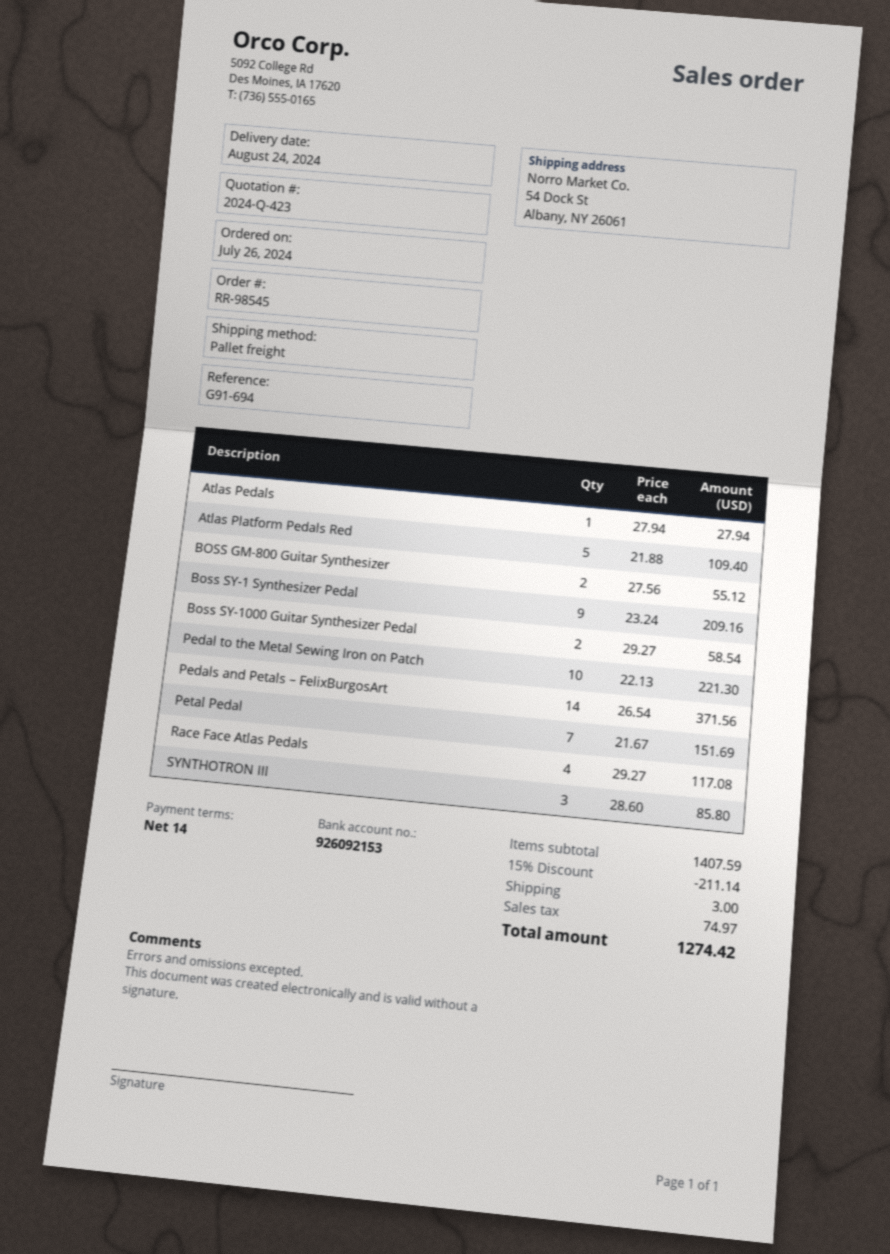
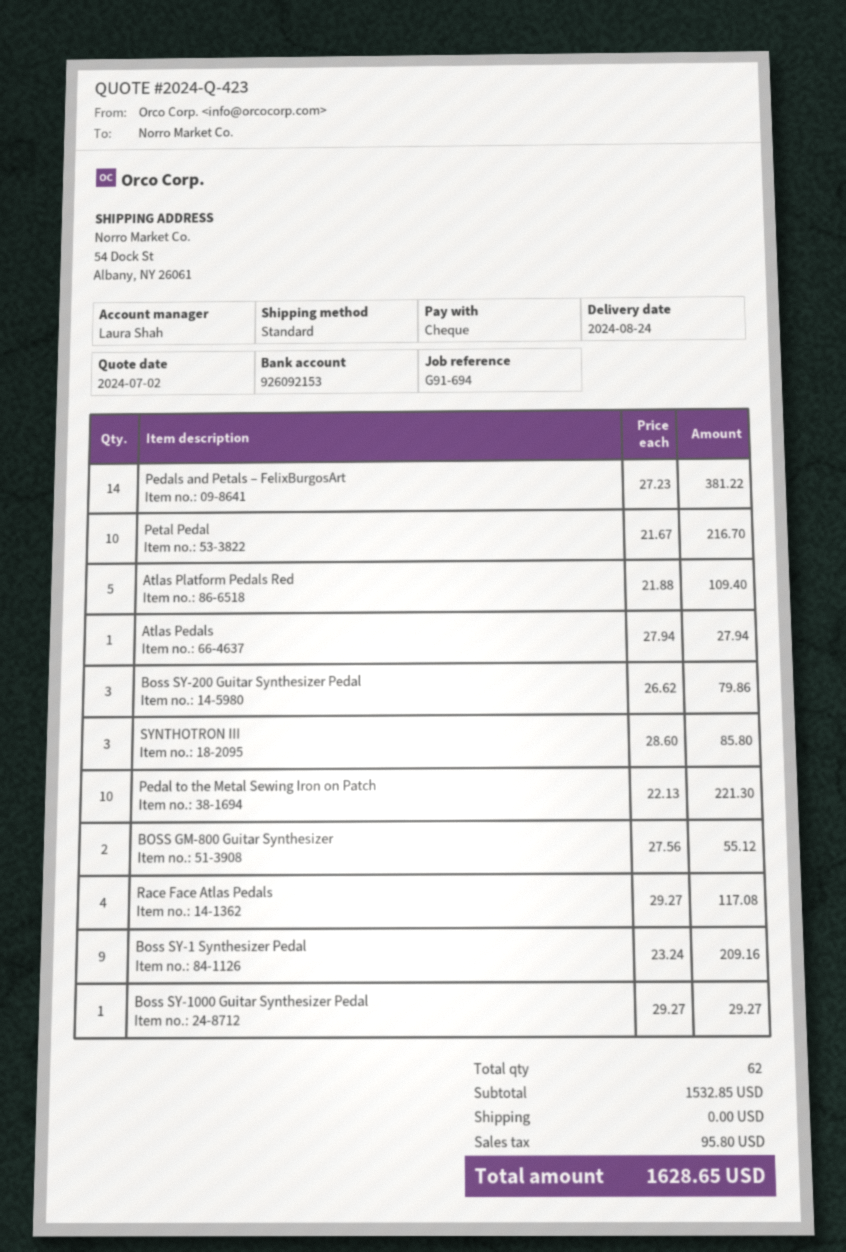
shipping method: pallet freight -> standard
Boss SY-1000 Guitar Synthesizer Pedal: 2 x 29.27 = 58.54 -> 1 x 29.27 = 29.27
Pedals and Petals – FelixBurgosArt: 14 x 26.54 = 371.56 -> 14 x 27.23 = 381.22
Petal Pedal: 7 x 21.67 = 151.69 -> 10 x 21.67 = 216.70
Boss SY-200 Guitar Synthesizer Pedal: none -> 3 x 26.62 = 79.86
subtotal: 1407.59 -> 1532.85
discount: 15% = 211.14 -> none
shipping: 3.00 -> 0.00
tax: 74.97 -> 95.80
total: 1274.42 -> 1628.65

